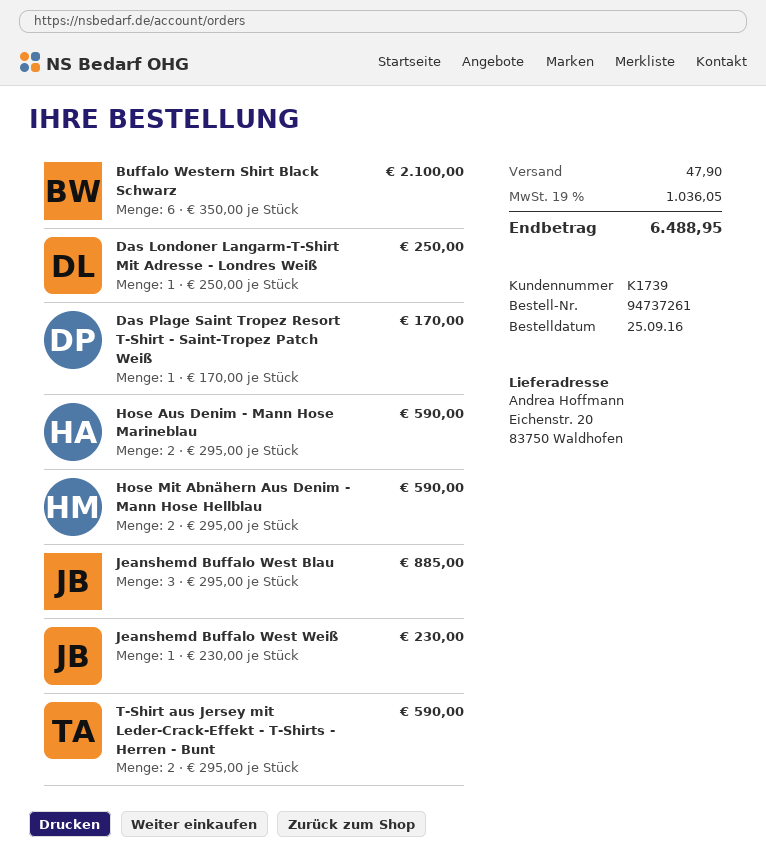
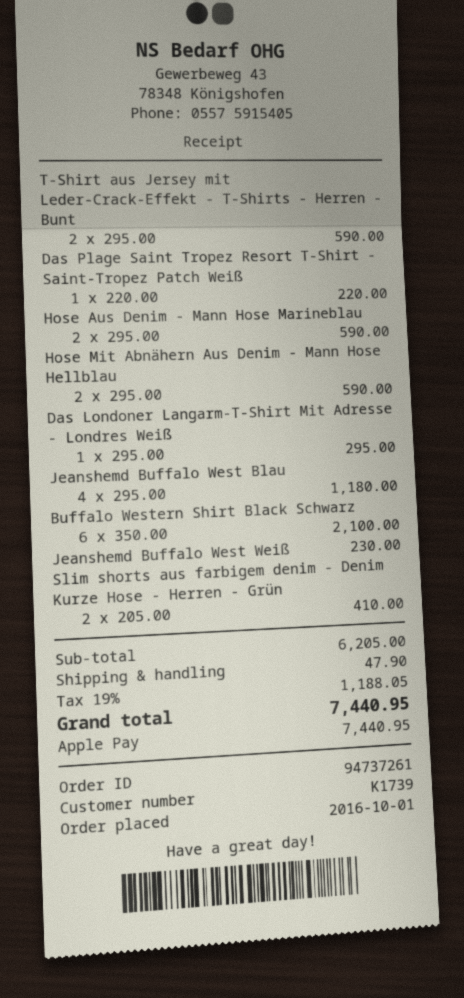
order date: 2016-09-25 -> 2016-10-01
Das Londoner Langarm-T-Shirt Mit Adresse - Londres Weiß: 1 x 250.00 = 250.00 -> 1 x 295.00 = 295.00
Das Plage Saint Tropez Resort T-Shirt - Saint-Tropez Patch Weiß: 1 x 170.00 = 170.00 -> 1 x 220.00 = 220.00
Jeanshemd Buffalo West Blau: 3 x 295.00 = 885.00 -> 4 x 295.00 = 1180.00
Slim shorts aus farbigem denim - Denim Kurze Hose - Herren - Grün: none -> 2 x 205.00 = 410.00
tax: 19% = 1036.05 -> 19% = 1188.05
total: 6488.95 -> 7440.95

